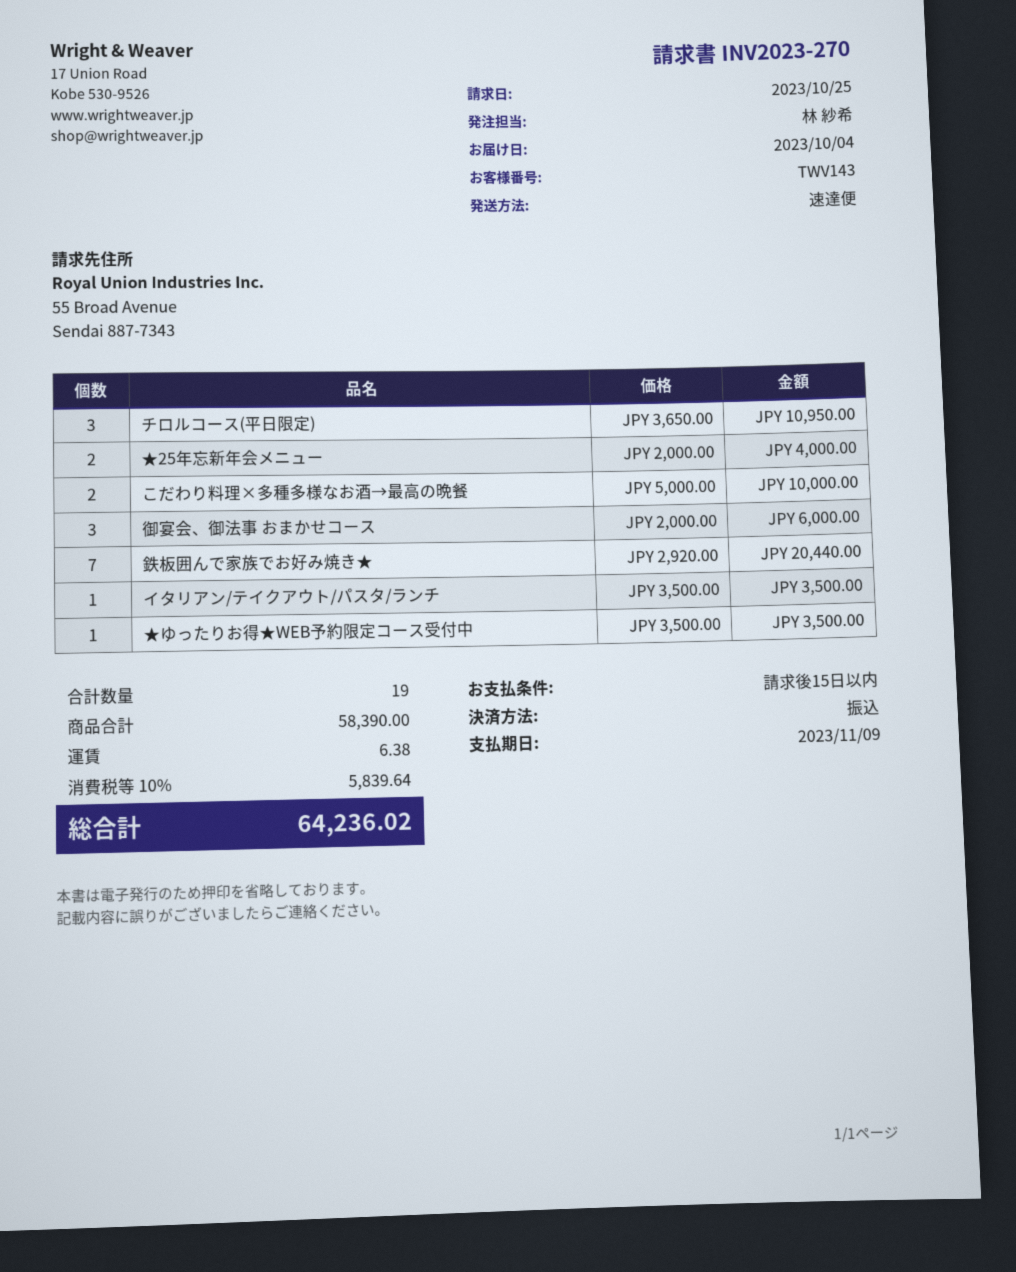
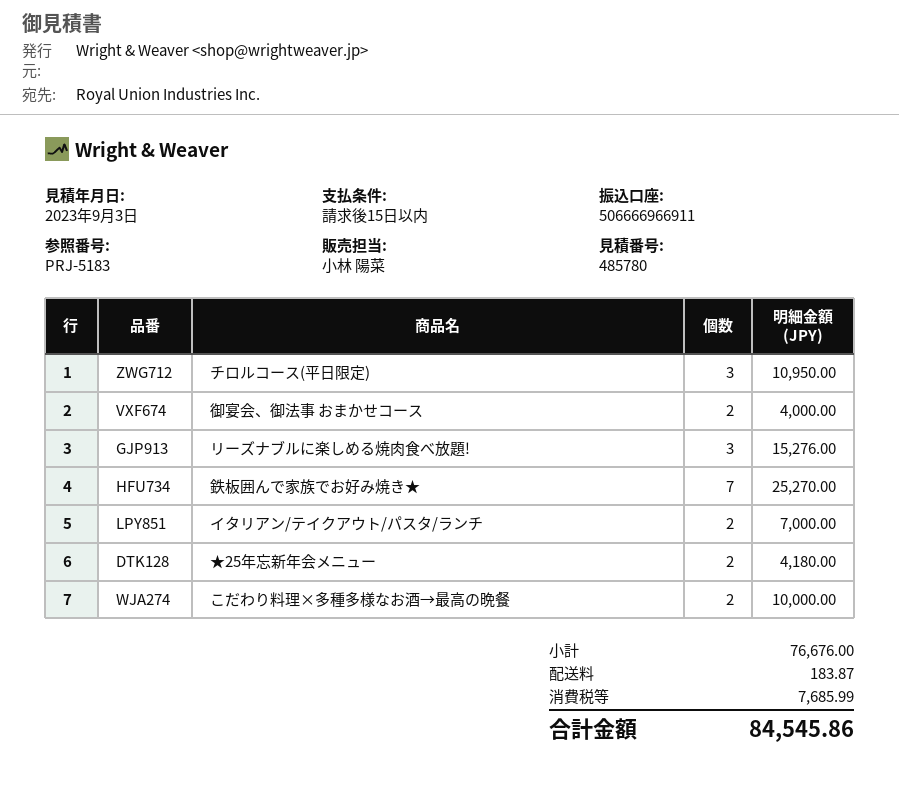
★25年忘新年会メニュー: 2 for 4000.00 -> 2 for 4180.00
御宴会、御法事 おまかせコース: 3 for 6000.00 -> 2 for 4000.00
鉄板囲んで家族でお好み焼き★: 7 for 20440.00 -> 7 for 25270.00
イタリアン/テイクアウト/パスタ/ランチ: 1 for 3500.00 -> 2 for 7000.00
★ゆったりお得★WEB予約限定コース受付中: 1 for 3500.00 -> none
リーズナブルに楽しめる焼肉食べ放題!: none -> 3 for 15276.00
subtotal: 58390.00 -> 76676.00
shipping: 6.38 -> 183.87
tax: 5839.64 -> 7685.99
total: 64236.02 -> 84545.86

